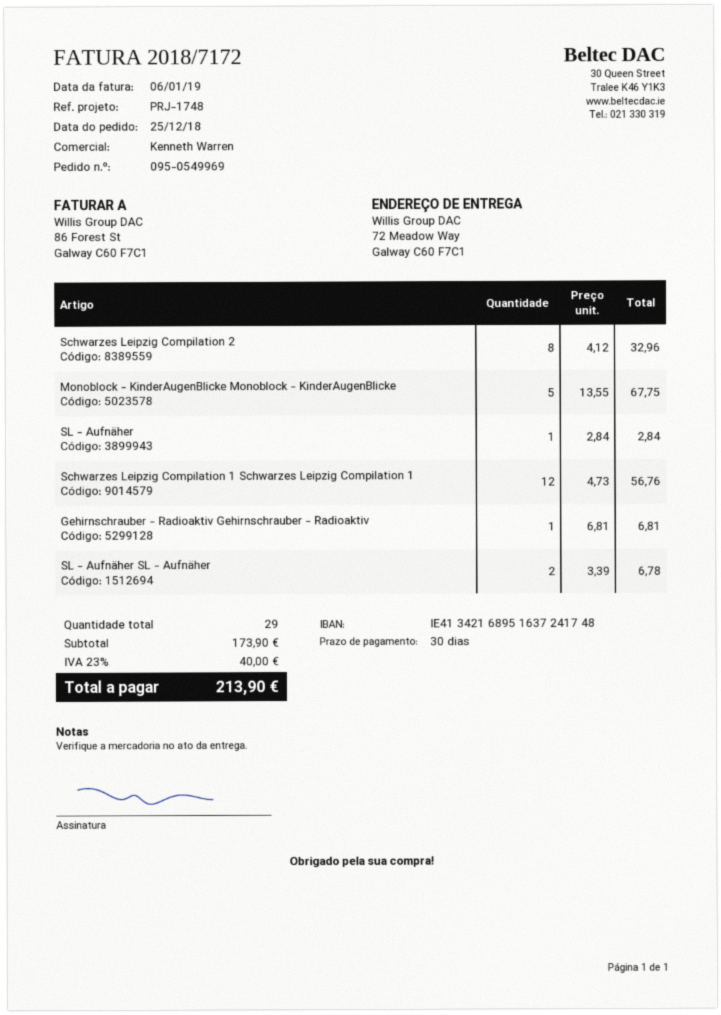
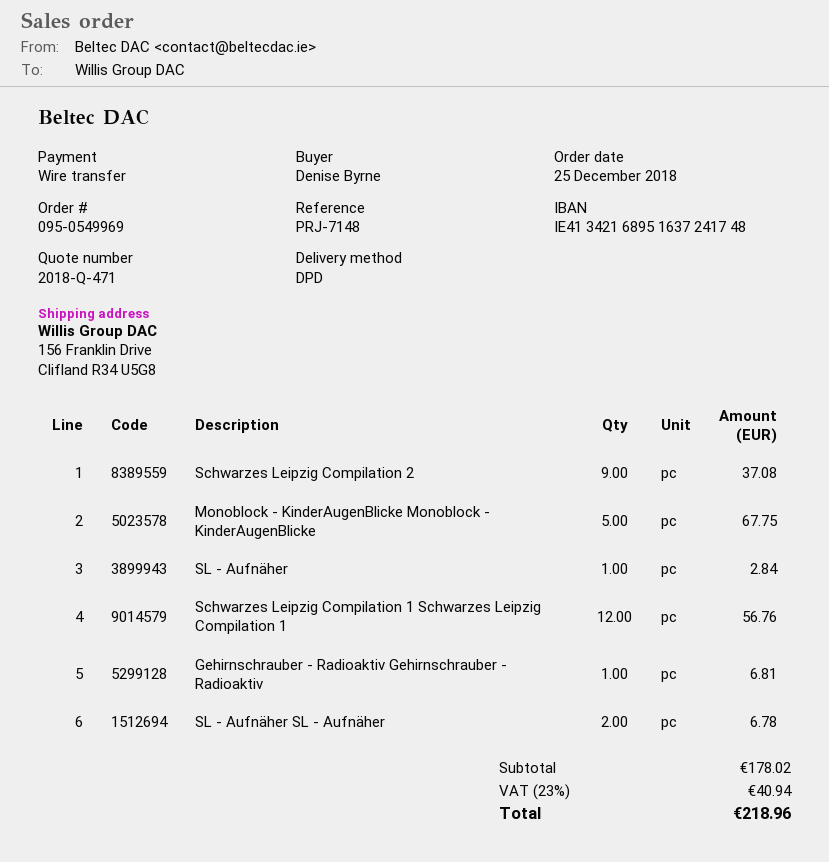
reference: PRJ-1748 -> PRJ-7148
ship to: 72 Meadow Way, Galway C60 F7C1 -> 156 Franklin Drive, Clifland R34 U5G8
Schwarzes Leipzig Compilation 2: 8 for 32.96 -> 9 for 37.08
subtotal: 173.90 -> 178.02
tax: 23% = 40.00 -> 23% = 40.94
total: 213.90 -> 218.96

